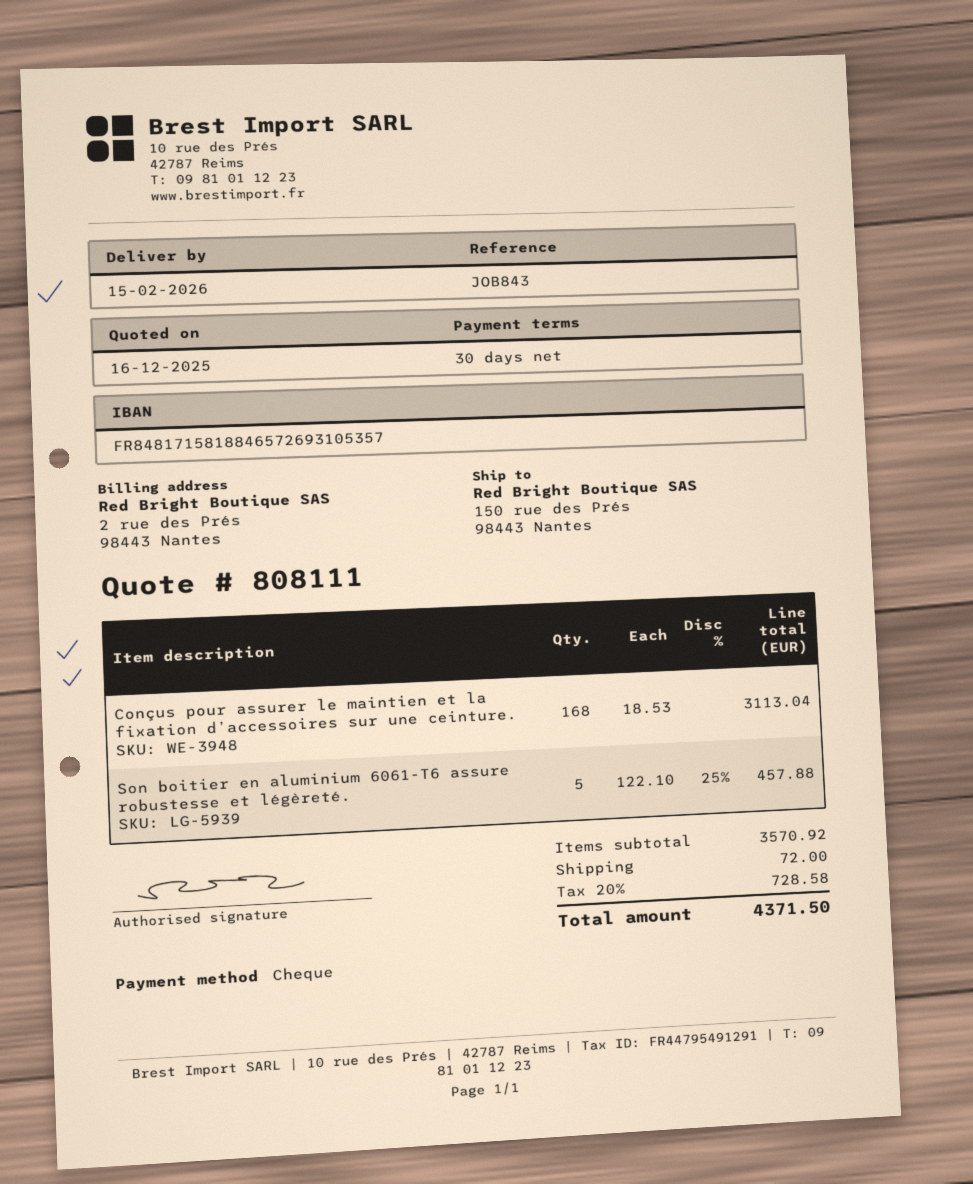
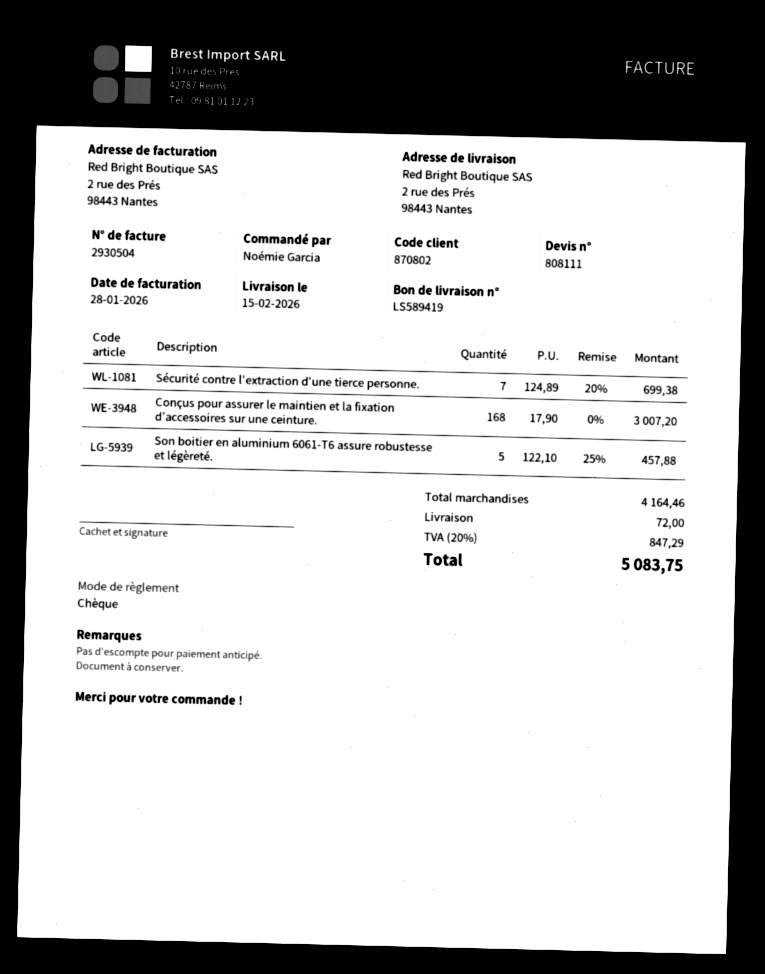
ship to: 150 rue des Prés, 98443 Nantes -> 2 rue des Prés, 98443 Nantes
Conçus pour assurer le maintien et la fixation d’accessoires sur une ceinture.: 168 x 18.53 = 3113.04 -> 168 x 17.90 = 3007.20
Sécurité contre l'extraction d'une tierce personne.: none -> 7 x 124.89 - 20% = 699.38
subtotal: 3570.92 -> 4164.46
tax: 20% = 728.58 -> 20% = 847.29
total: 4371.50 -> 5083.75

